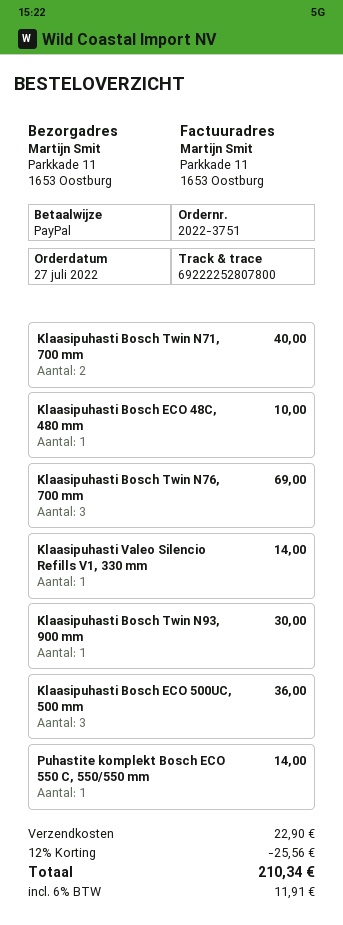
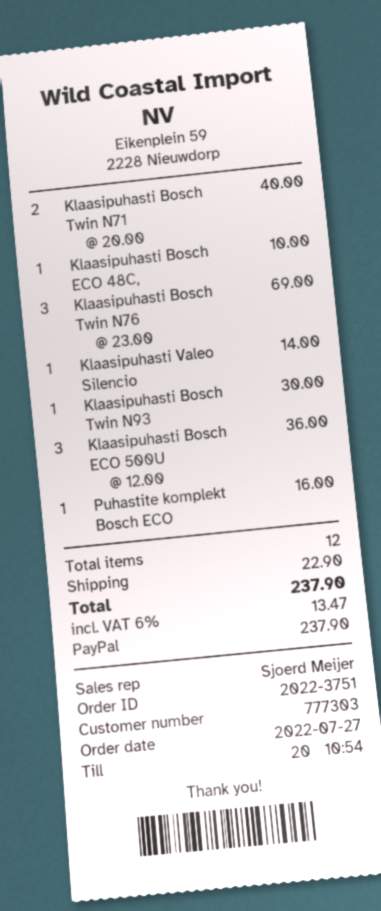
Puhastite komplekt Bosch ECO 550 C, 550/550 mm: 1 for 14.00 -> 1 for 16.00
discount: 12% = 25.56 -> none
tax: 6% = 11.91 -> 6% = 13.47
total: 210.34 -> 237.90

